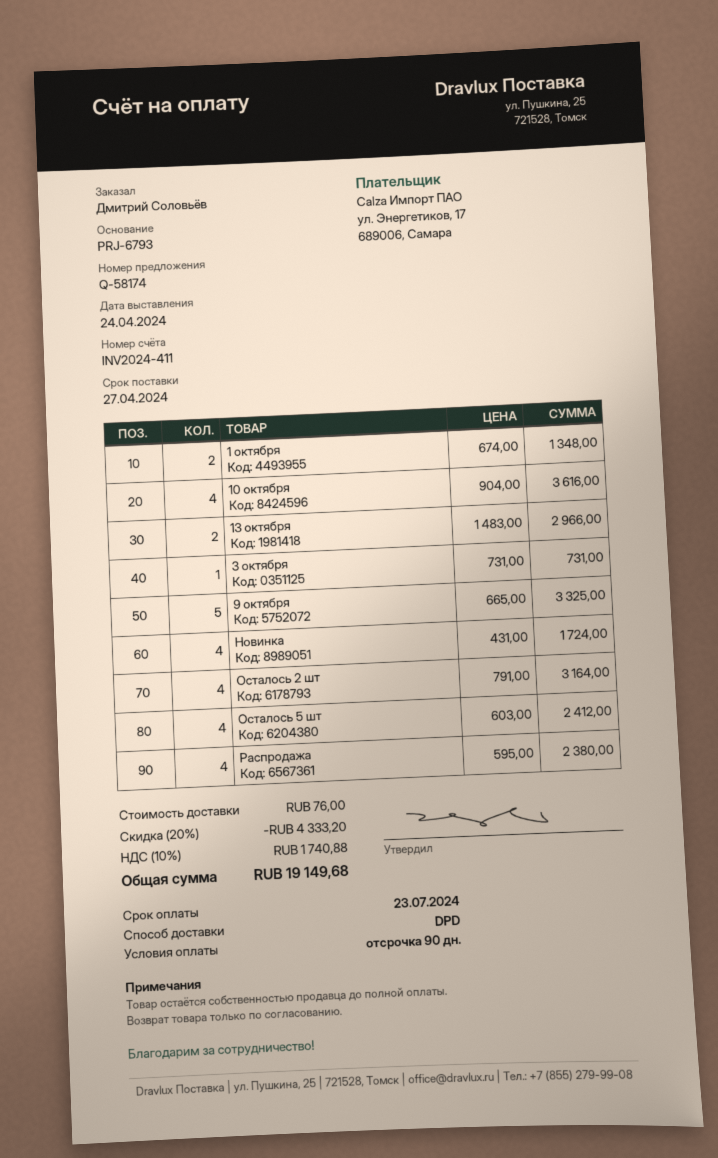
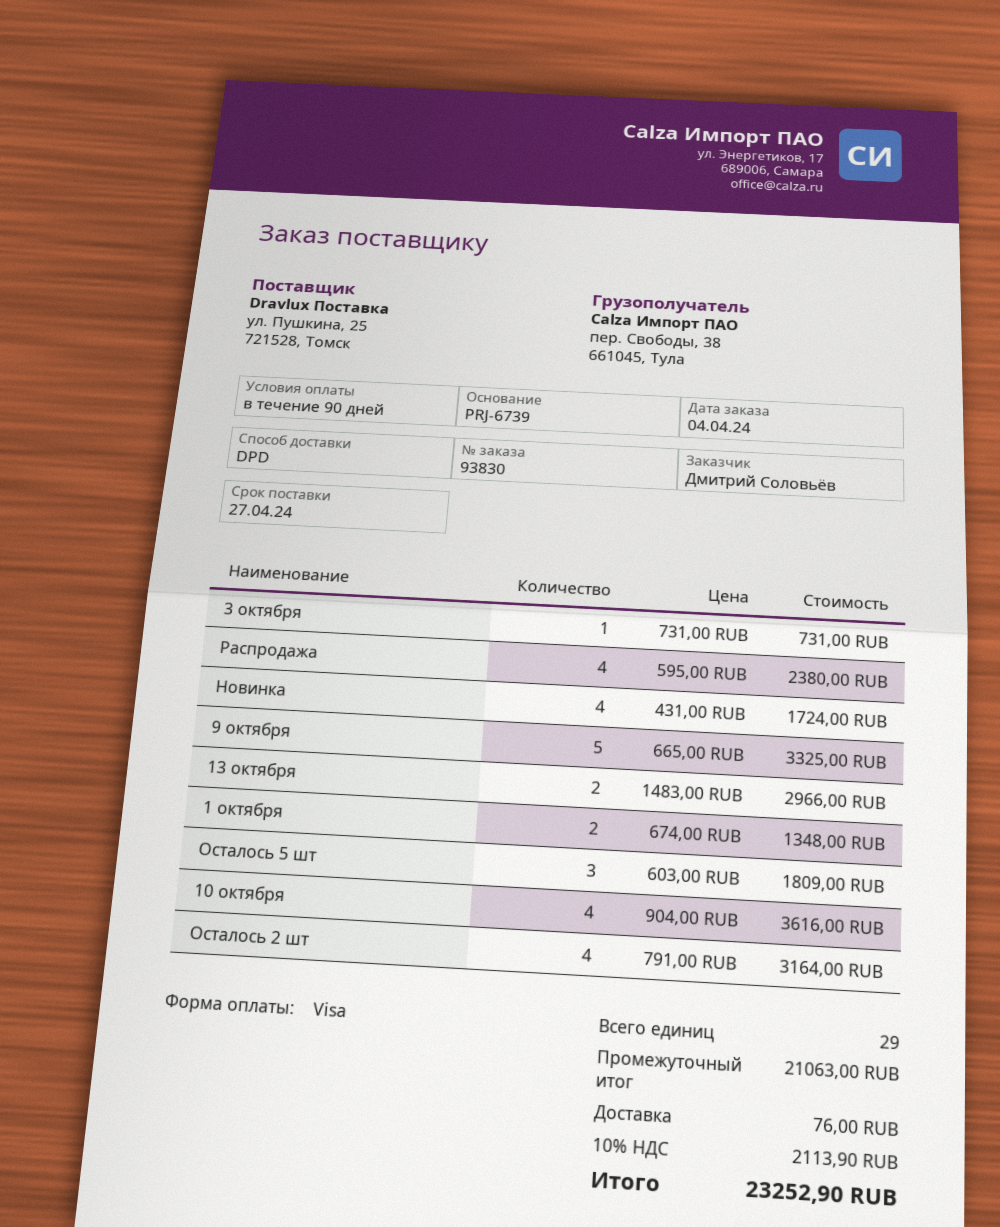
reference: PRJ-6793 -> PRJ-6739
Осталось 5 шт: 4 x 603.00 = 2412.00 -> 3 x 603.00 = 1809.00
discount: 20% = 4333.20 -> none
tax: 10% = 1740.88 -> 10% = 2113.90
total: 19149.68 -> 23252.90

